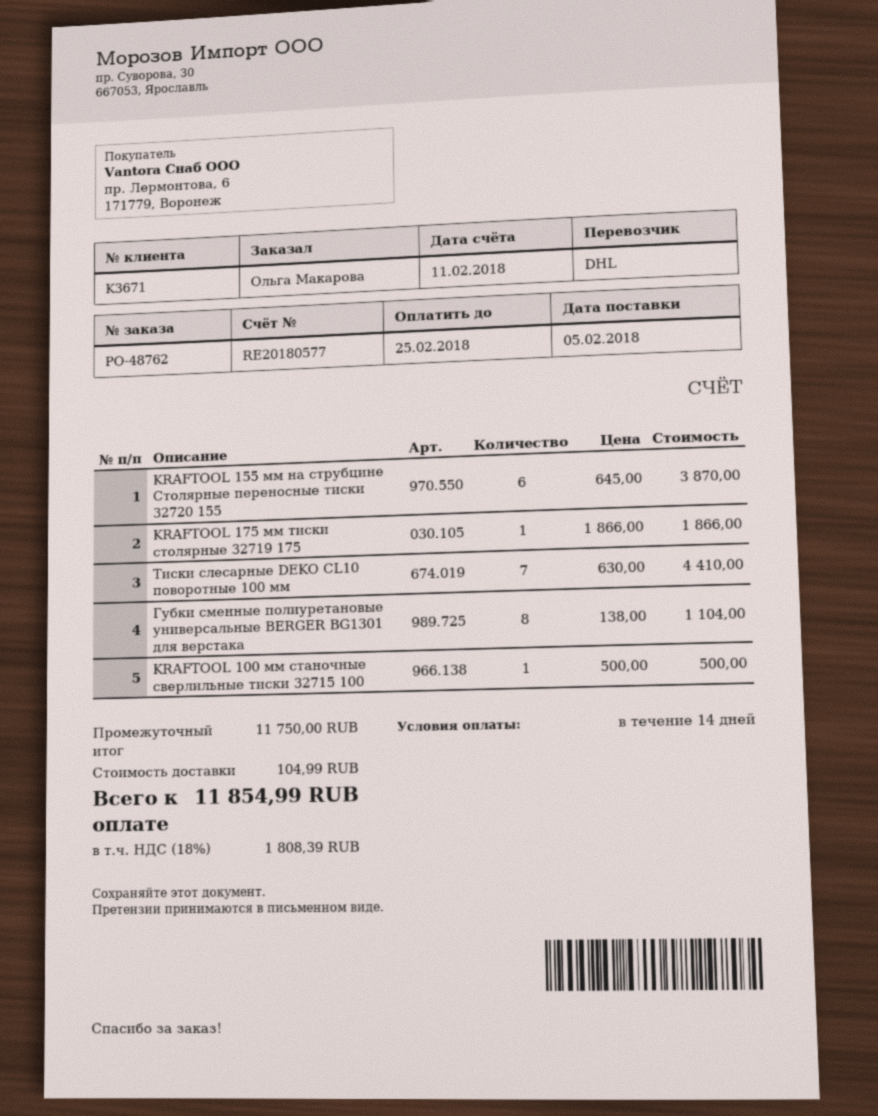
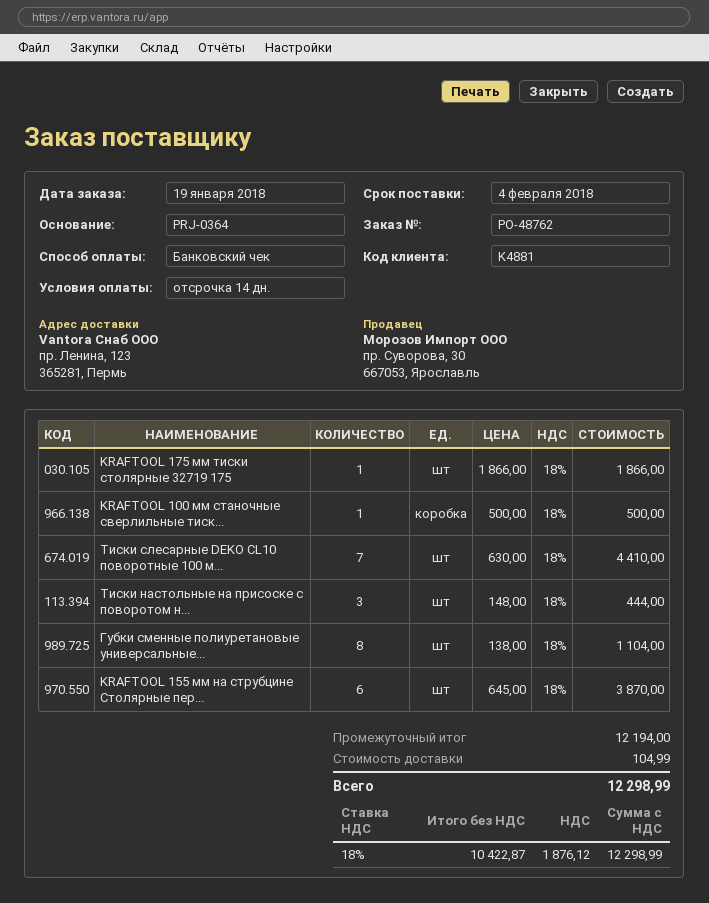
delivery date: 2018-02-05 -> 2018-02-04
customer number: K3671 -> K4881
Тиски настольные на присоске с поворотом н...: none -> 3 x 148.00 = 444.00
subtotal: 11750.00 -> 12194.00
tax: 18% = 1808.39 -> 18% = 1876.12
total: 11854.99 -> 12298.99

